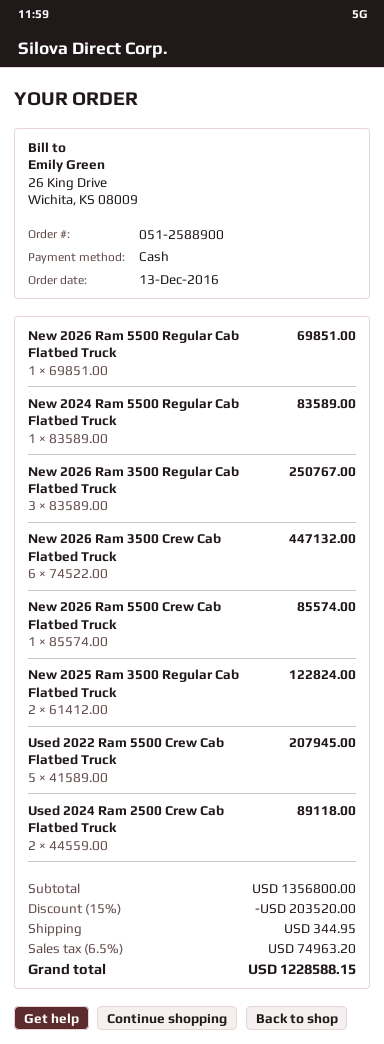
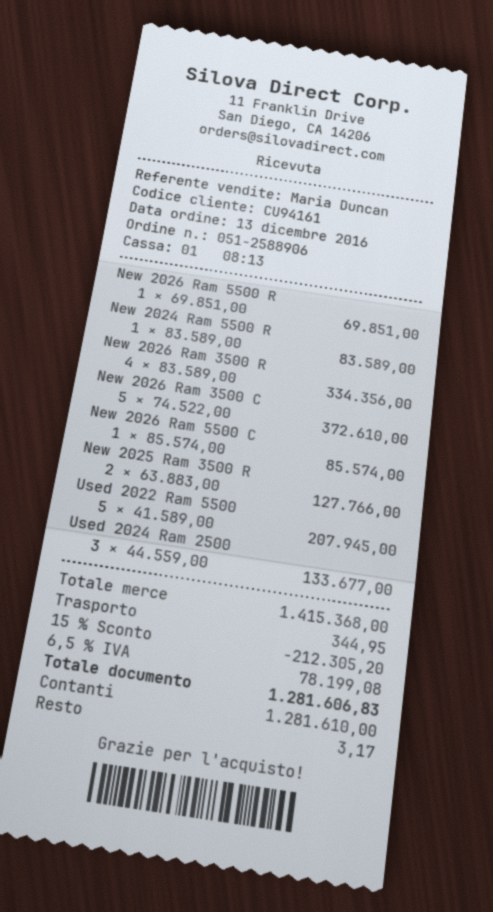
order number: 051-2588900 -> 051-2588906
New 2026 Ram 3500 Regular Cab Flatbed Truck: 3 x 83589.00 = 250767.00 -> 4 x 83589.00 = 334356.00
New 2026 Ram 3500 Crew Cab Flatbed Truck: 6 x 74522.00 = 447132.00 -> 5 x 74522.00 = 372610.00
New 2025 Ram 3500 Regular Cab Flatbed Truck: 2 x 61412.00 = 122824.00 -> 2 x 63883.00 = 127766.00
Used 2024 Ram 2500 Crew Cab Flatbed Truck: 2 x 44559.00 = 89118.00 -> 3 x 44559.00 = 133677.00
subtotal: 1356800.00 -> 1415368.00
discount: 15% = 203520.00 -> 15% = 212305.20
tax: 6.5% = 74963.20 -> 6.5% = 78199.08
total: 1228588.15 -> 1281606.83

